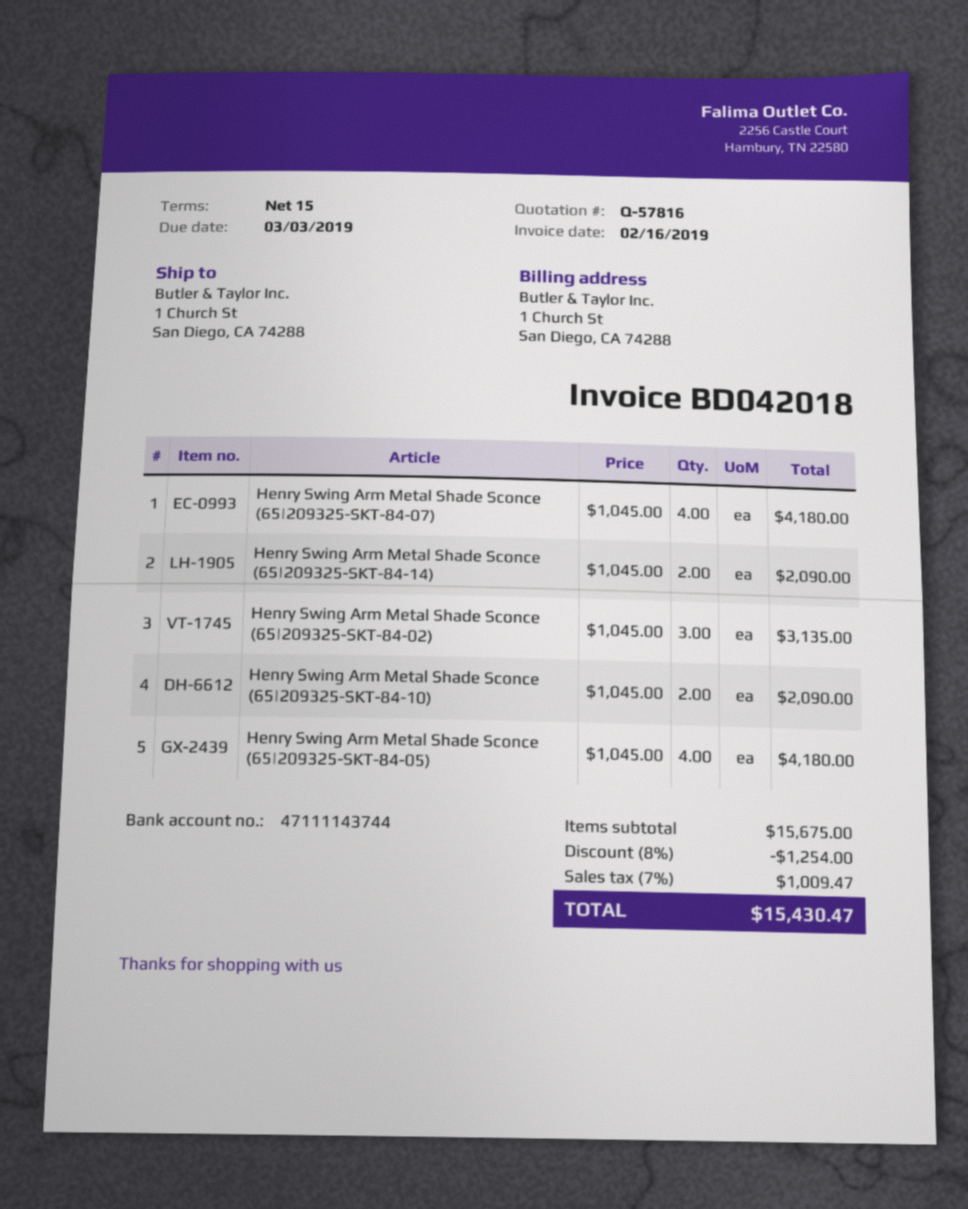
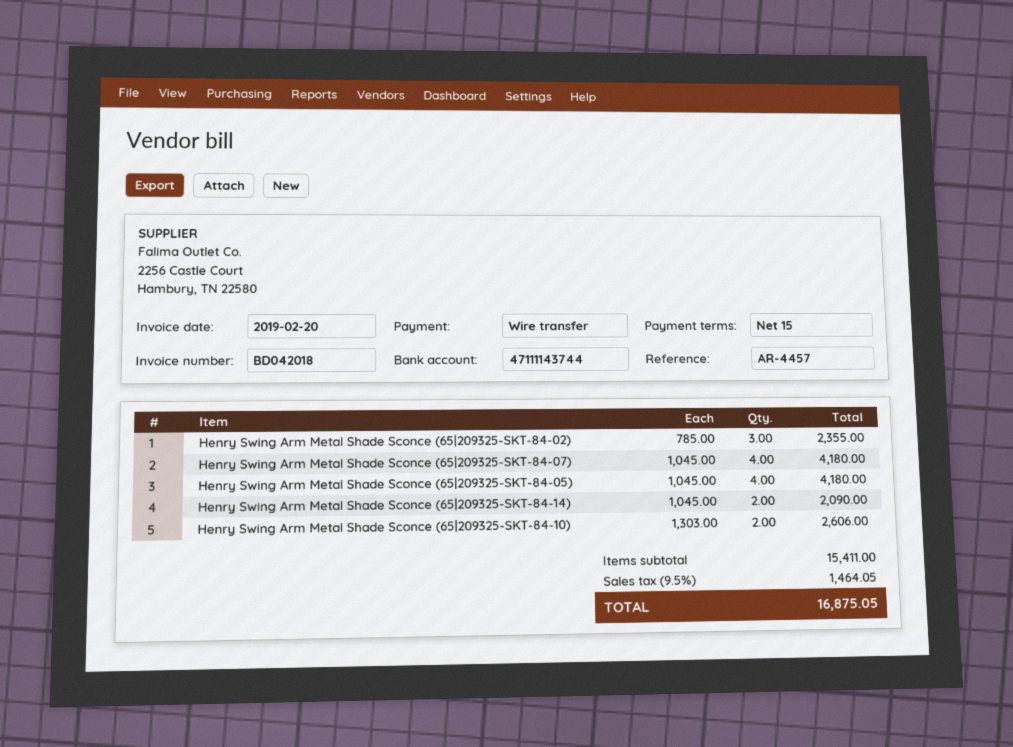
invoice date: 2019-02-16 -> 2019-02-20
Henry Swing Arm Metal Shade Sconce (65|209325-SKT-84-02): 3 x 1045.00 = 3135.00 -> 3 x 785.00 = 2355.00
Henry Swing Arm Metal Shade Sconce (65|209325-SKT-84-10): 2 x 1045.00 = 2090.00 -> 2 x 1303.00 = 2606.00
subtotal: 15675.00 -> 15411.00
discount: 8% = 1254.00 -> none
tax: 7% = 1009.47 -> 9.5% = 1464.05
total: 15430.47 -> 16875.05

